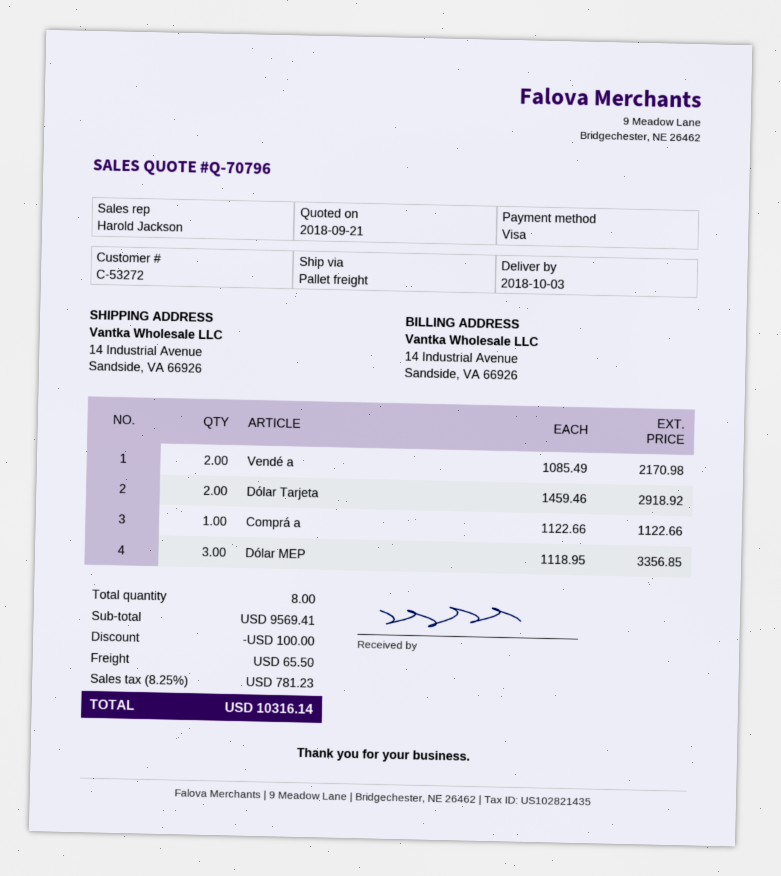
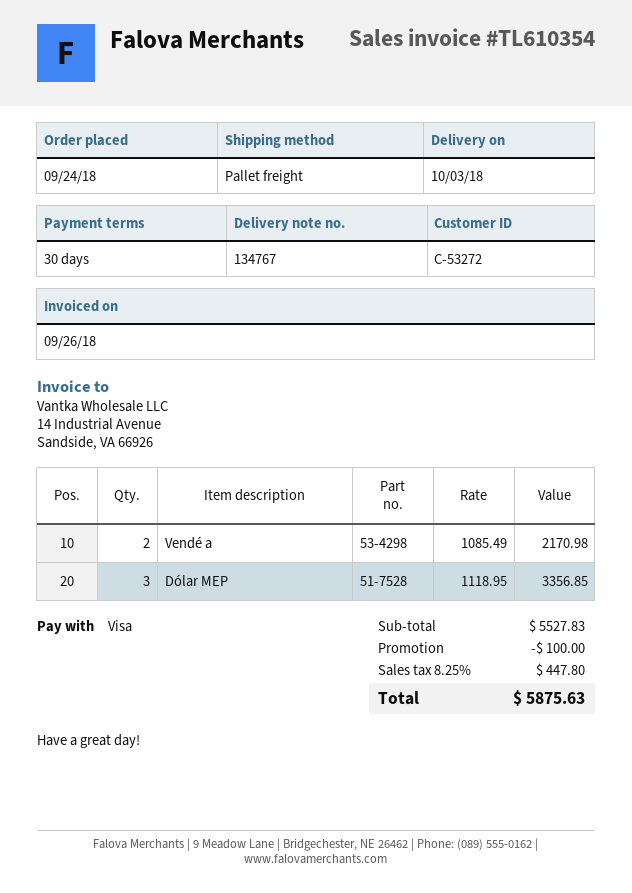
Dólar Tarjeta: 2 x 1459.46 = 2918.92 -> none
Comprá a: 1 x 1122.66 = 1122.66 -> none
subtotal: 9569.41 -> 5527.83
shipping: 65.50 -> none
tax: 8.25% = 781.23 -> 8.25% = 447.80
total: 10316.14 -> 5875.63

